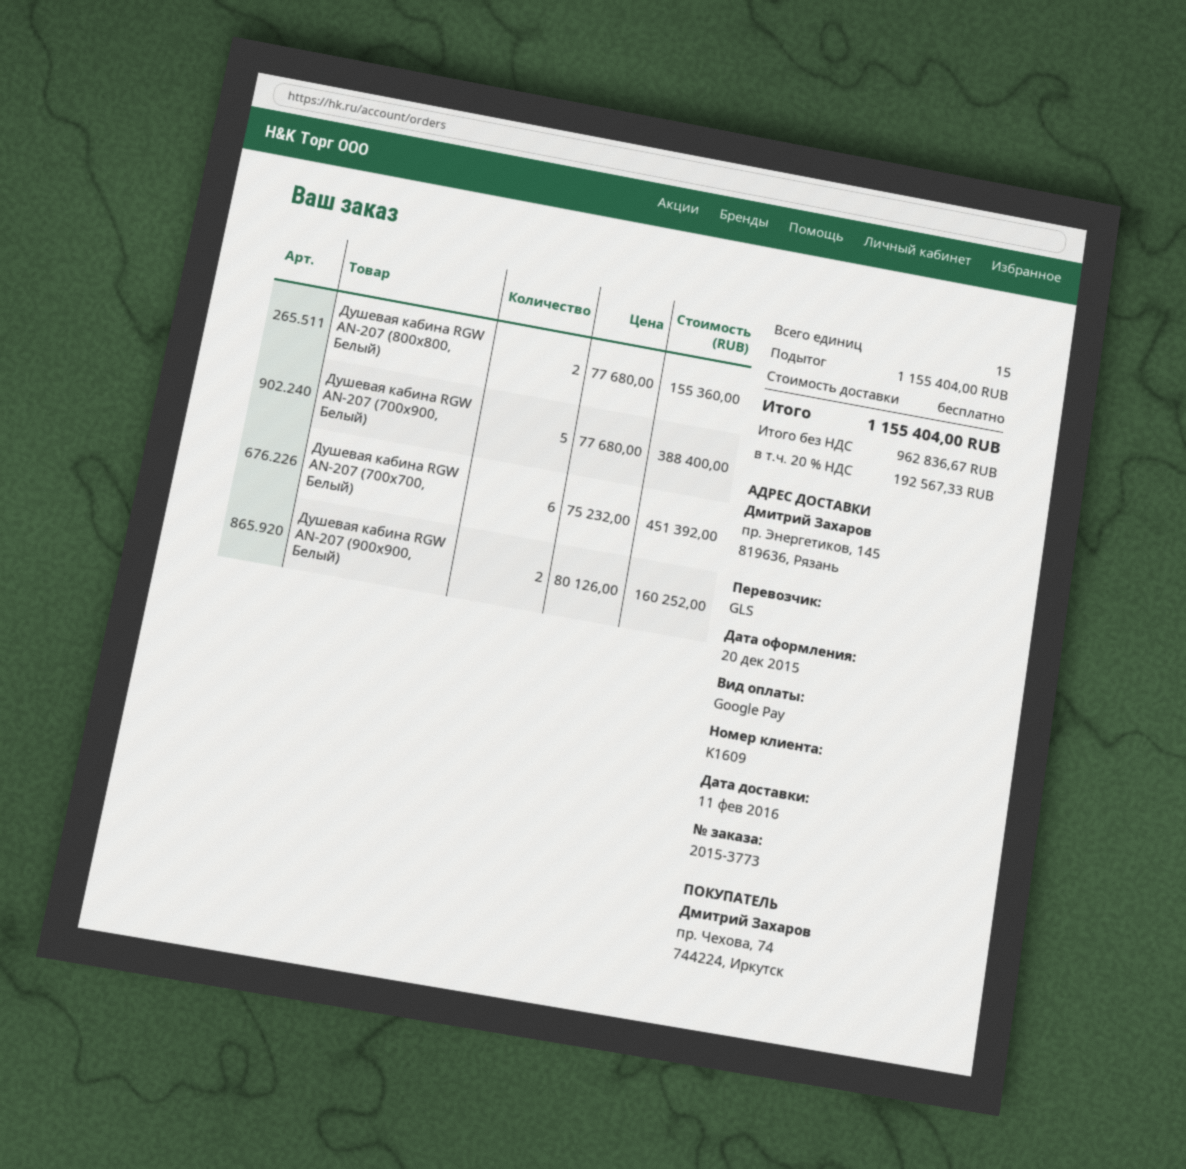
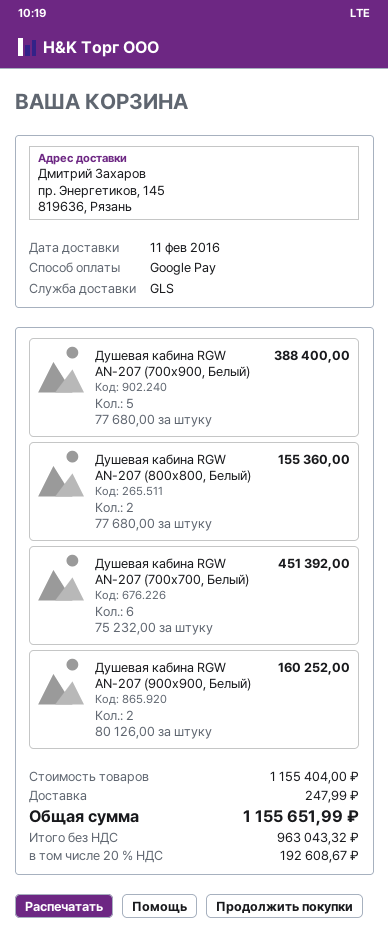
shipping: 0.00 -> 247.99
net: 962836.67 -> 963043.32
tax: 20% = 192567.33 -> 20% = 192608.67
total: 1155404.00 -> 1155651.99

